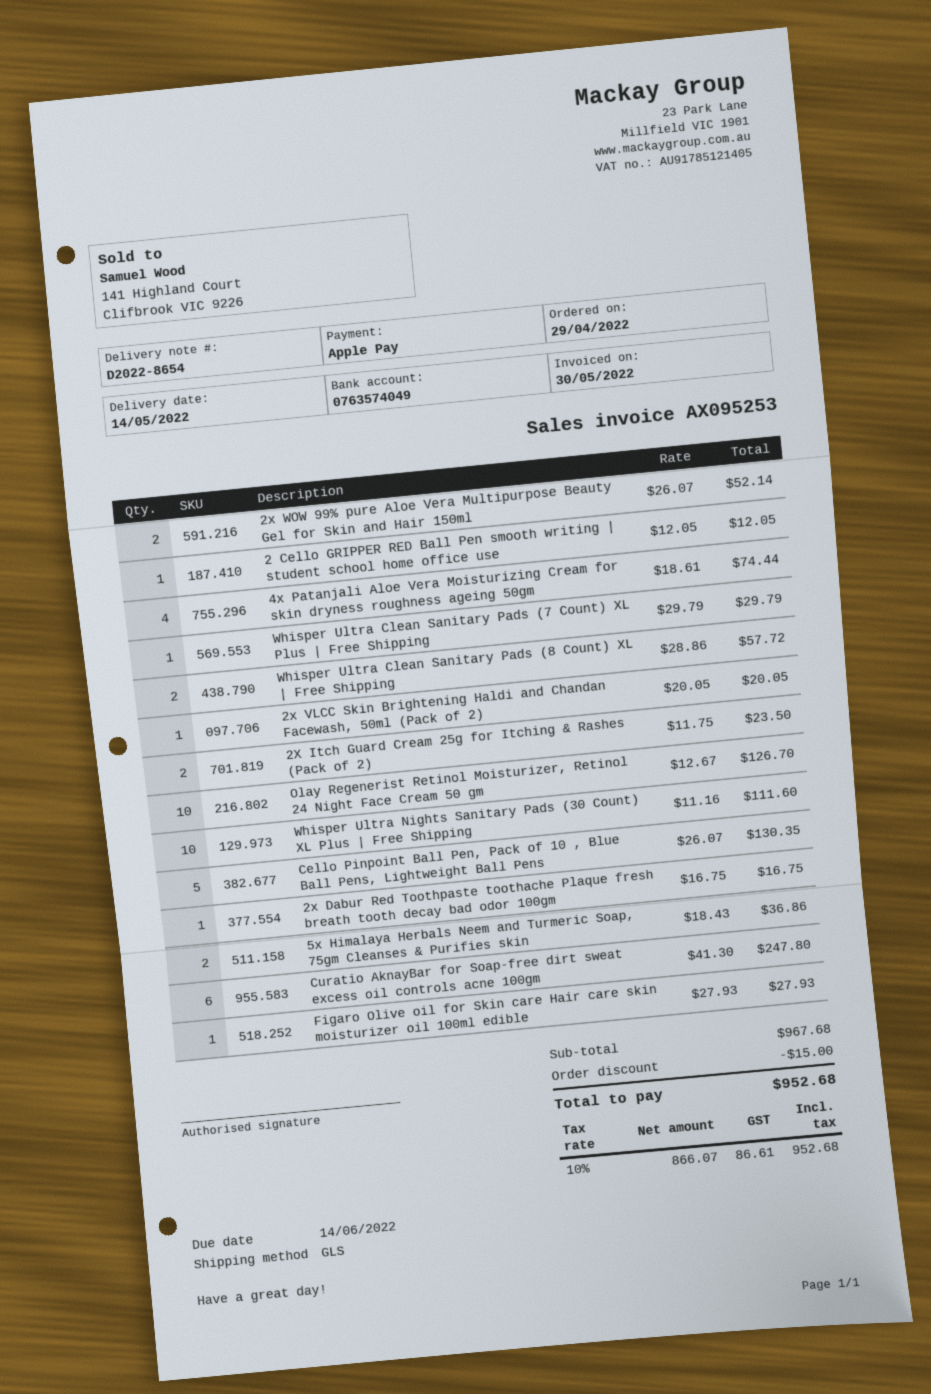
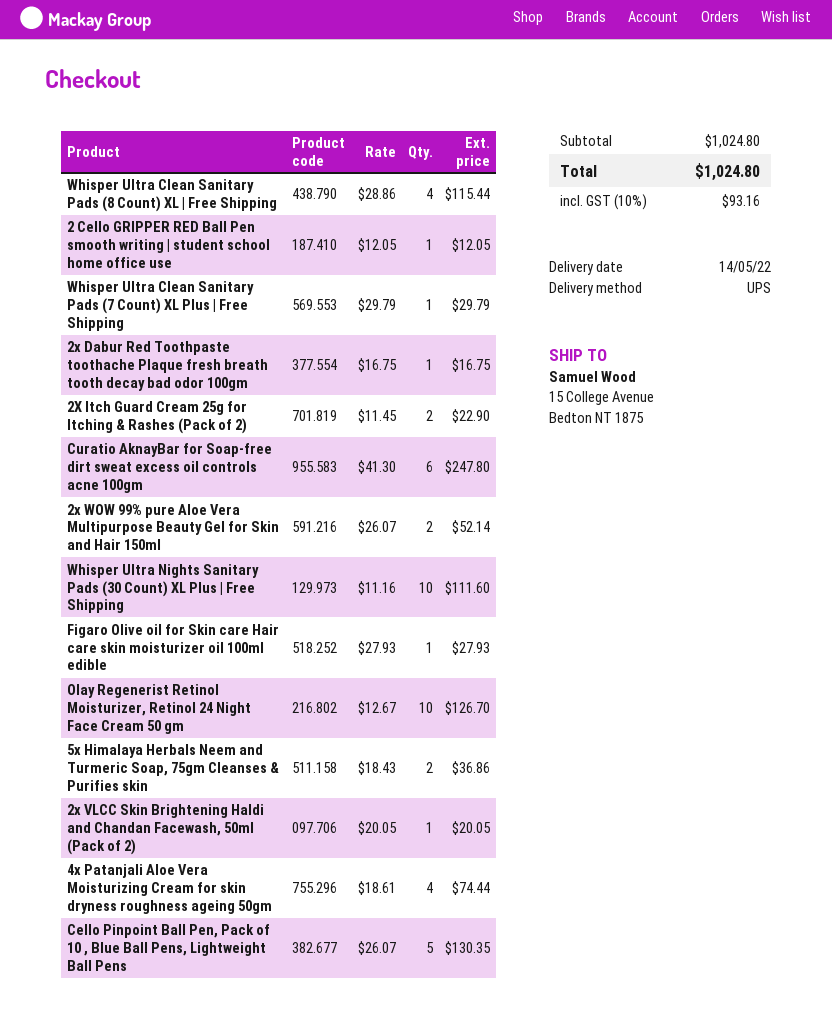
shipping method: GLS -> UPS
Whisper Ultra Clean Sanitary Pads (8 Count) XL | Free Shipping: 2 x 28.86 = 57.72 -> 4 x 28.86 = 115.44
2X Itch Guard Cream 25g for Itching & Rashes (Pack of 2): 2 x 11.75 = 23.50 -> 2 x 11.45 = 22.90
subtotal: 967.68 -> 1024.80
discount: 15.00 -> none
tax: 10% = 86.61 -> 10% = 93.16
total: 952.68 -> 1024.80

